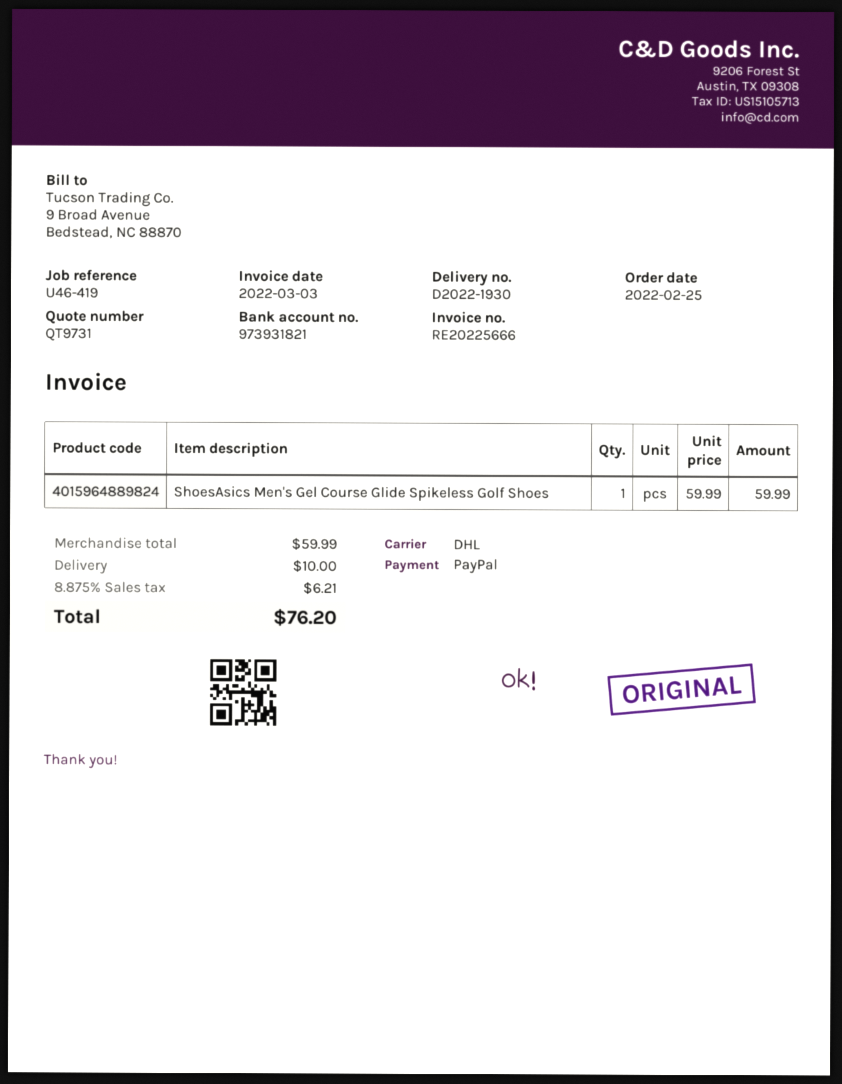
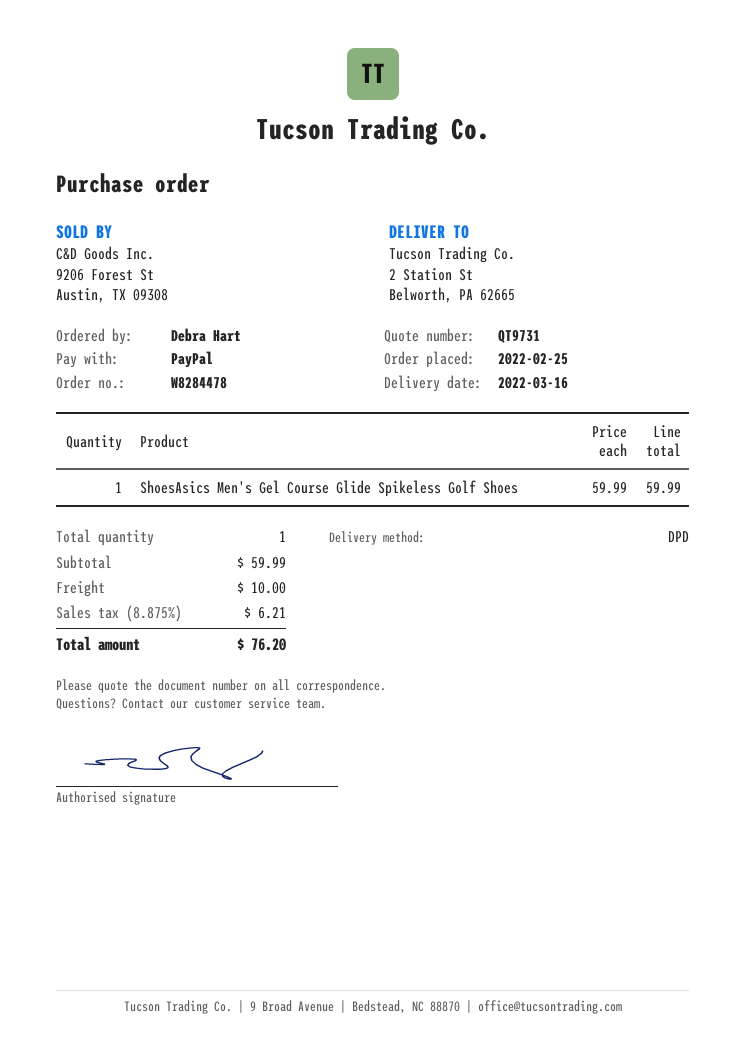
shipping method: DHL -> DPD

